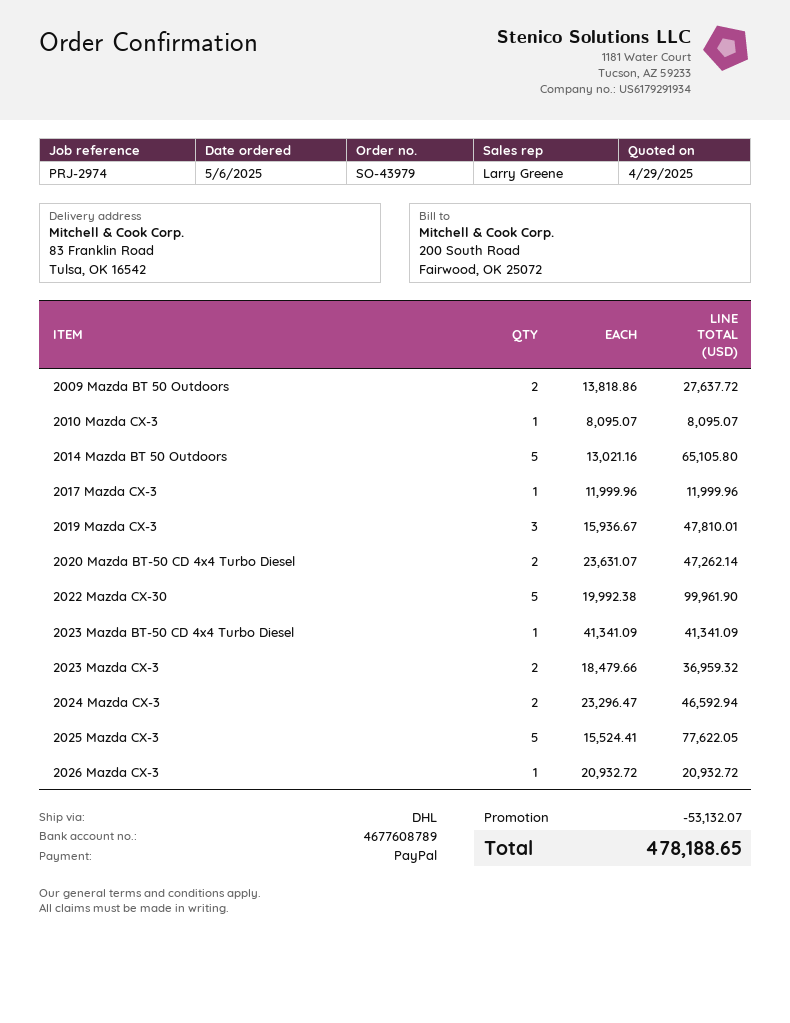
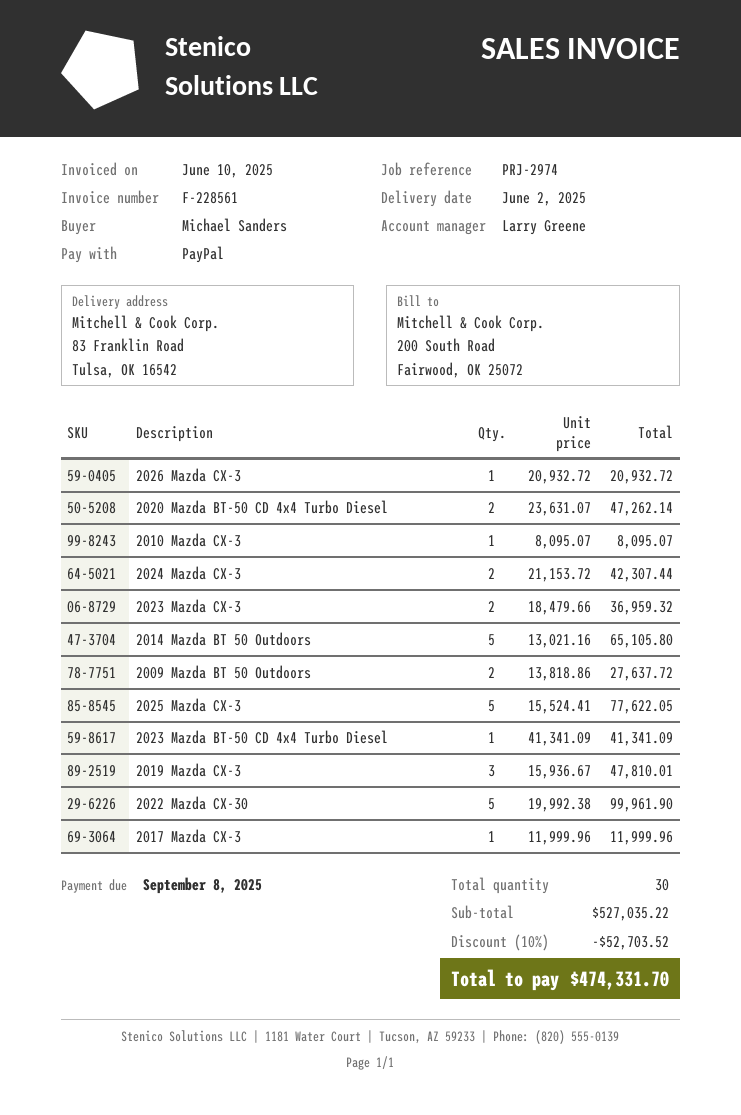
2024 Mazda CX-3: 2 x 23296.47 = 46592.94 -> 2 x 21153.72 = 42307.44
discount: 53132.07 -> 52703.52
total: 478188.65 -> 474331.70

